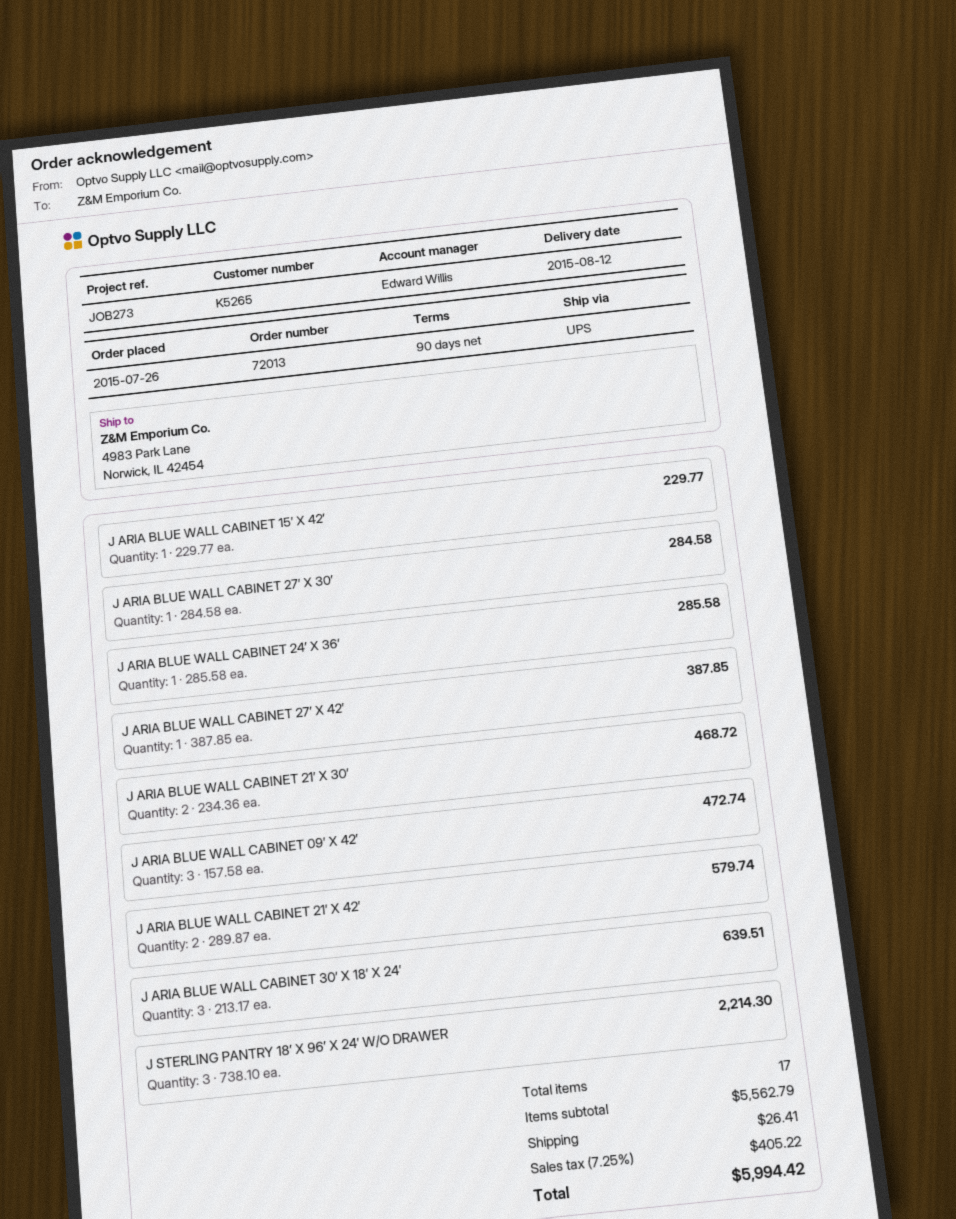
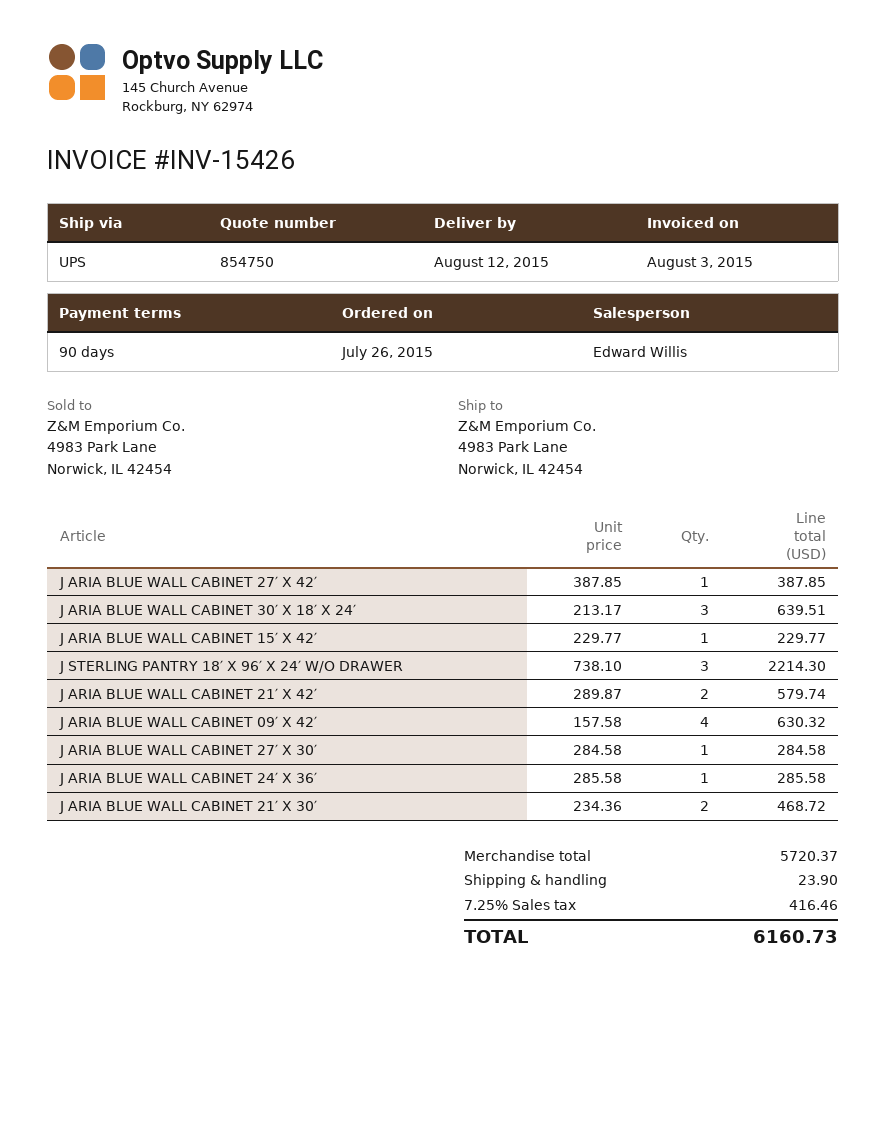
J ARIA BLUE WALL CABINET 09′ X 42′: 3 x 157.58 = 472.74 -> 4 x 157.58 = 630.32
subtotal: 5562.79 -> 5720.37
shipping: 26.41 -> 23.90
tax: 7.25% = 405.22 -> 7.25% = 416.46
total: 5994.42 -> 6160.73

